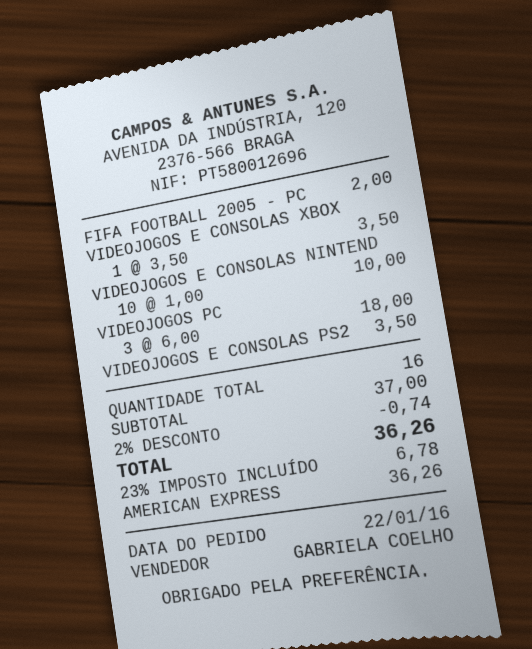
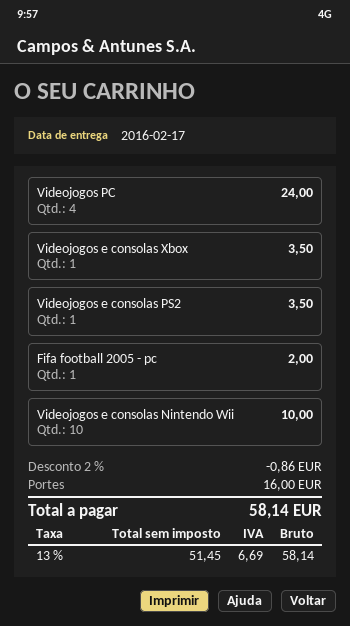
VIDEOJOGOS PC: 3 for 18.00 -> 4 for 24.00
discount: 2% = 0.74 -> 2% = 0.86
shipping: none -> 16.00
tax: 23% = 6.78 -> 13% = 6.69
total: 36.26 -> 58.14

